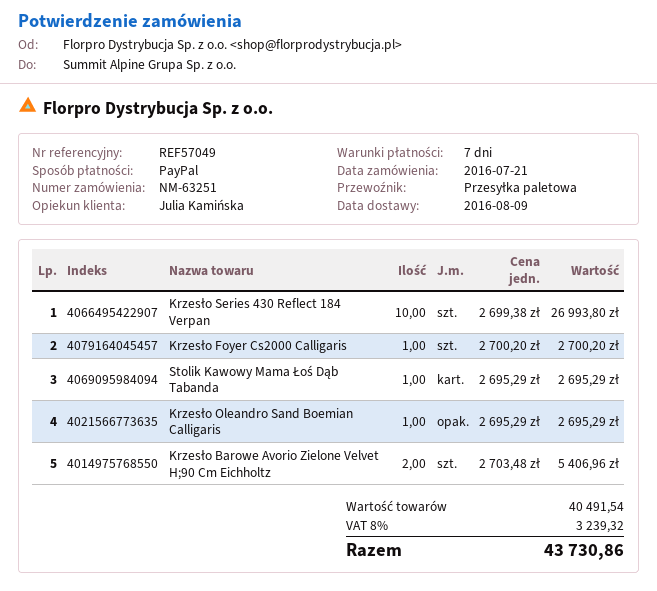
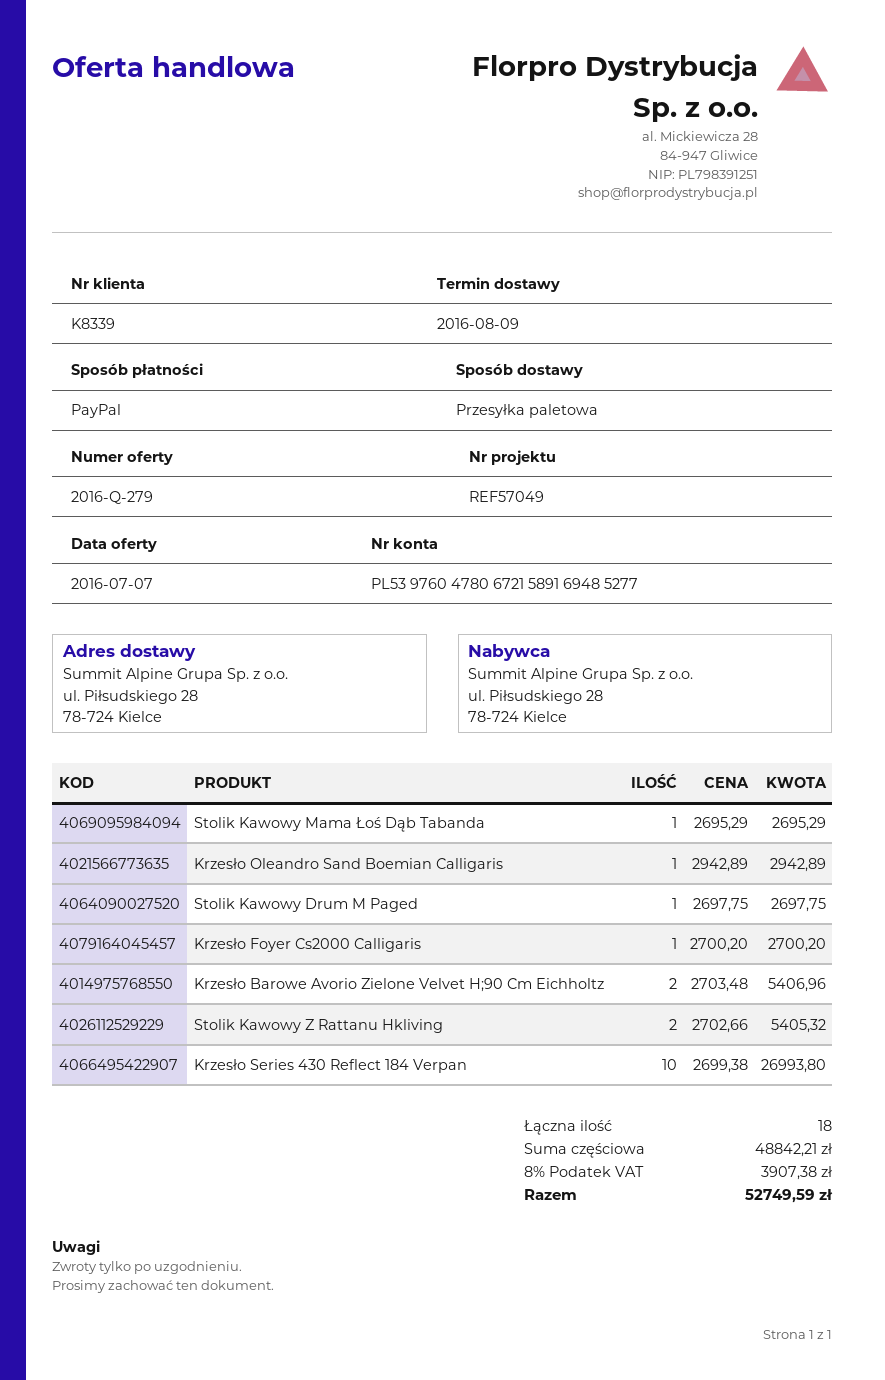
Krzesło Oleandro Sand Boemian Calligaris: 1 x 2695.29 = 2695.29 -> 1 x 2942.89 = 2942.89
Stolik Kawowy Drum M Paged: none -> 1 x 2697.75 = 2697.75
Stolik Kawowy Z Rattanu Hkliving: none -> 2 x 2702.66 = 5405.32
subtotal: 40491.54 -> 48842.21
tax: 8% = 3239.32 -> 8% = 3907.38
total: 43730.86 -> 52749.59

